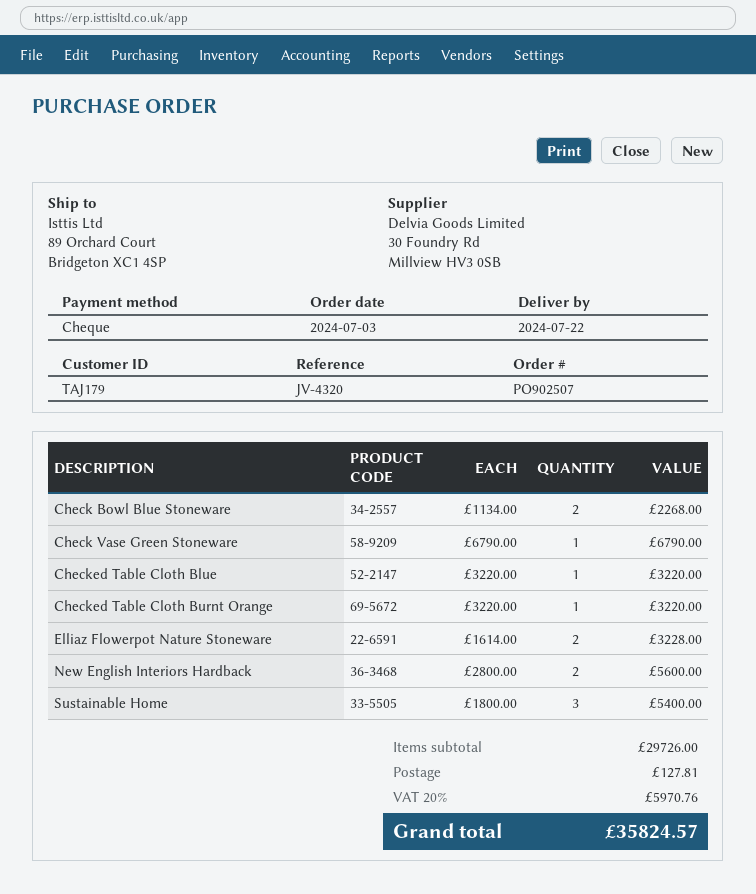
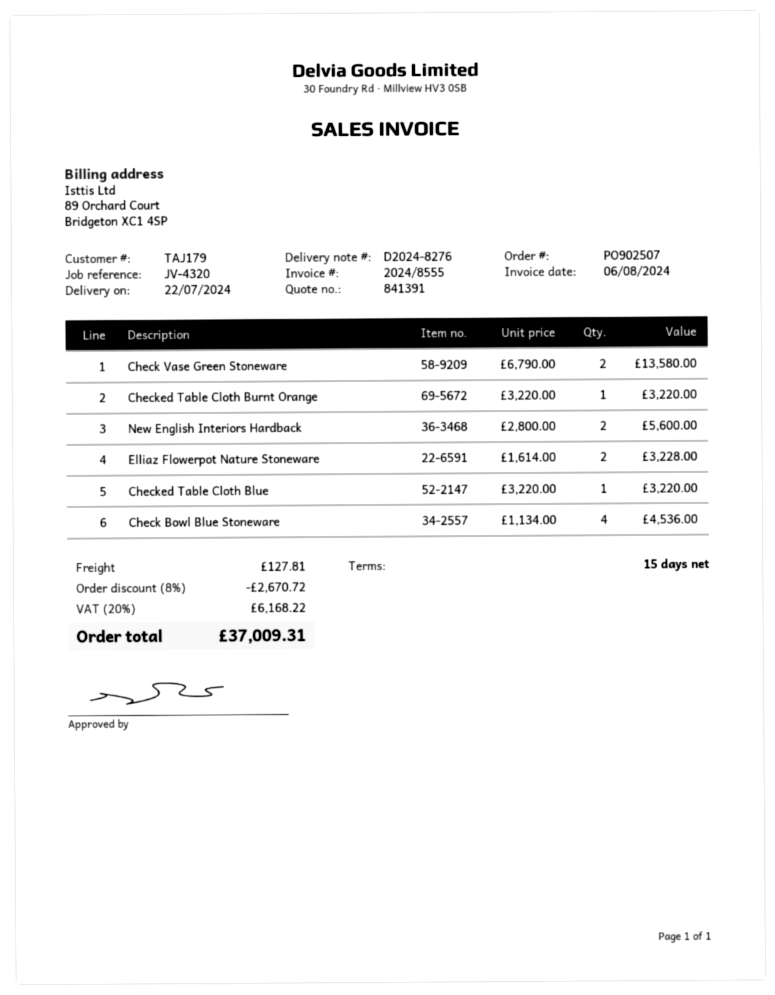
Check Bowl Blue Stoneware: 2 x 1134.00 = 2268.00 -> 4 x 1134.00 = 4536.00
Check Vase Green Stoneware: 1 x 6790.00 = 6790.00 -> 2 x 6790.00 = 13580.00
Sustainable Home: 3 x 1800.00 = 5400.00 -> none
discount: none -> 8% = 2670.72
tax: 20% = 5970.76 -> 20% = 6168.22
total: 35824.57 -> 37009.31

